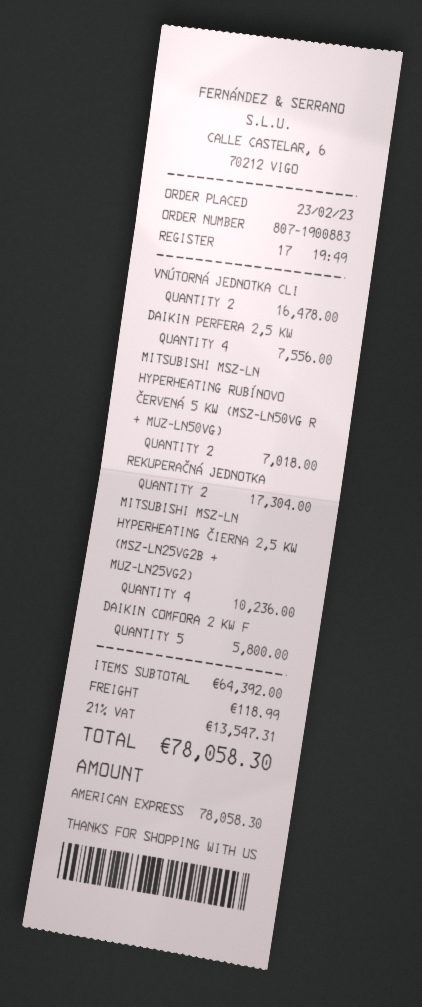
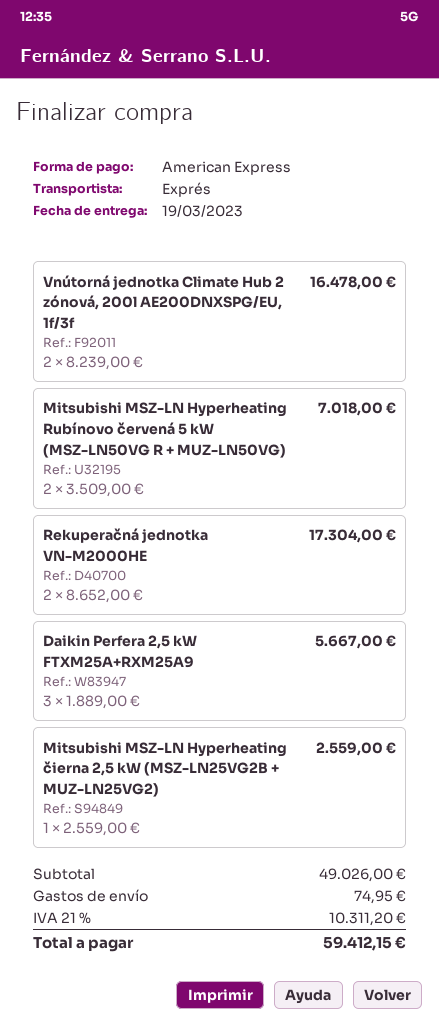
DAIKIN PERFERA 2,5 KW: 4 for 7556.00 -> 3 for 5667.00
MITSUBISHI MSZ-LN HYPERHEATING ČIERNA 2,5 KW (MSZ-LN25VG2B + MUZ-LN25VG2): 4 for 10236.00 -> 1 for 2559.00
DAIKIN COMFORA 2 KW F: 5 for 5800.00 -> none
subtotal: 64392.00 -> 49026.00
shipping: 118.99 -> 74.95
tax: 21% = 13547.31 -> 21% = 10311.20
total: 78058.30 -> 59412.15

